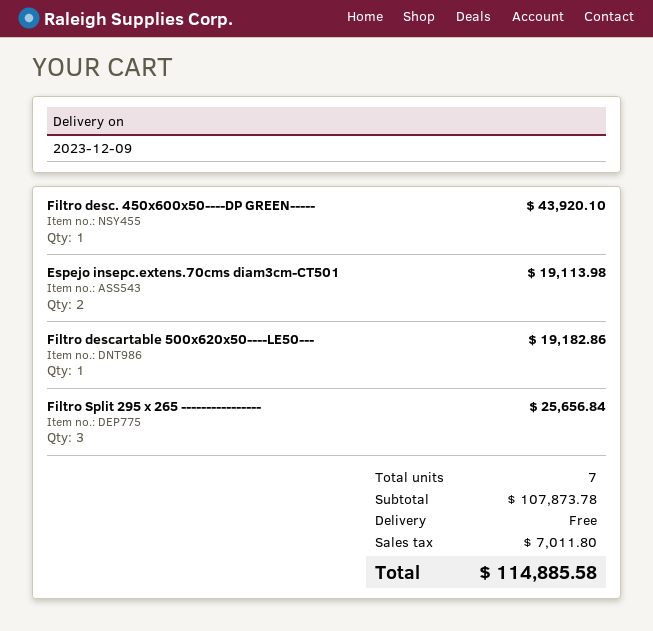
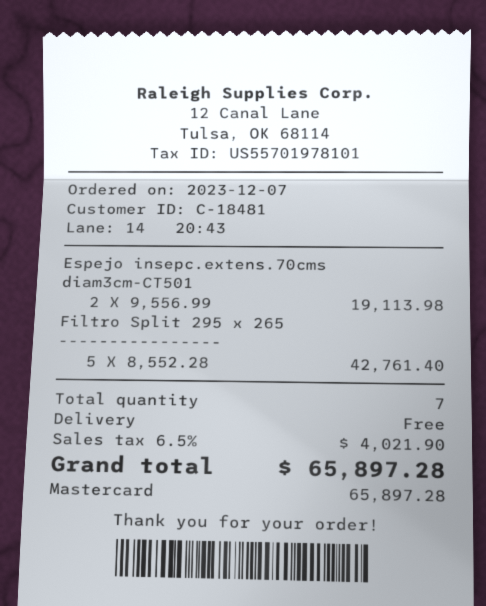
Filtro desc. 450x600x50----DP GREEN-----: 1 for 43920.10 -> none
Filtro descartable 500x620x50----LE50---: 1 for 19182.86 -> none
Filtro Split 295 x 265 ----------------: 3 for 25656.84 -> 5 for 42761.40
tax: 7011.80 -> 4021.90
total: 114885.58 -> 65897.28

